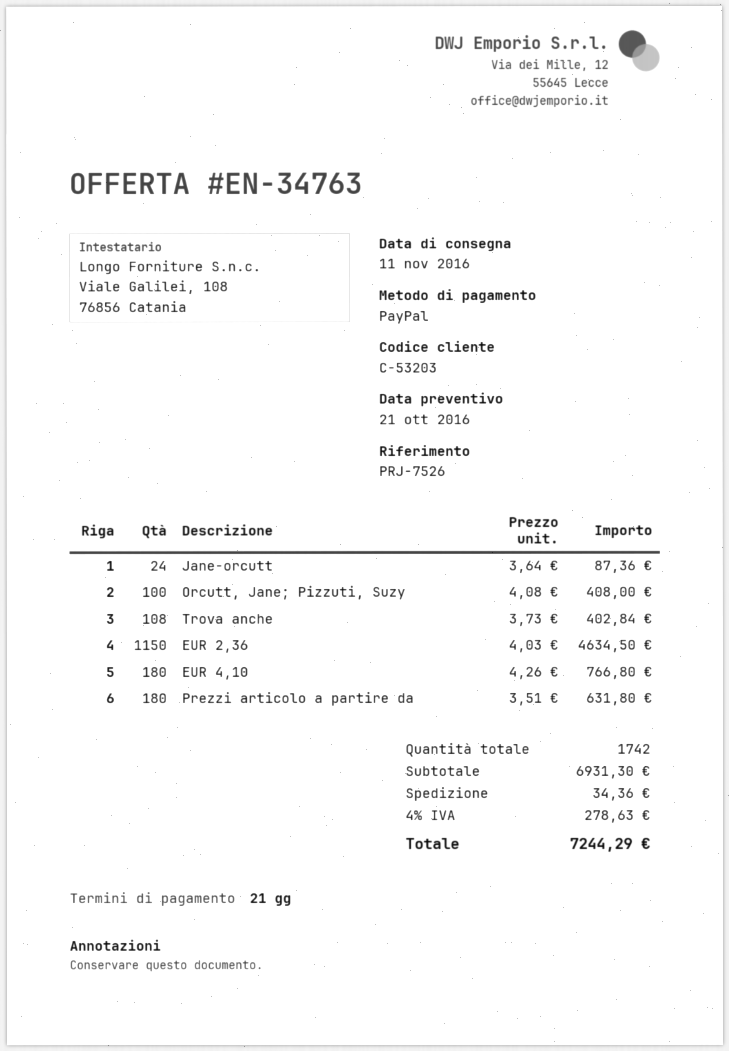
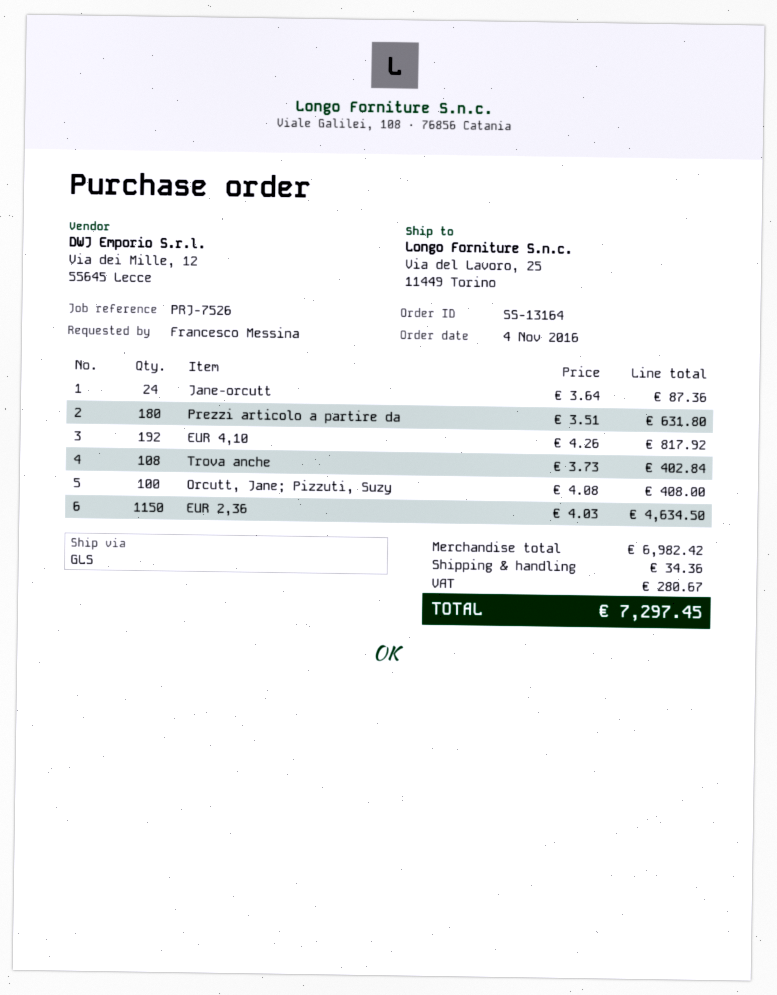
EUR 4,10: 180 x 4.26 = 766.80 -> 192 x 4.26 = 817.92
subtotal: 6931.30 -> 6982.42
tax: 278.63 -> 280.67
total: 7244.29 -> 7297.45

